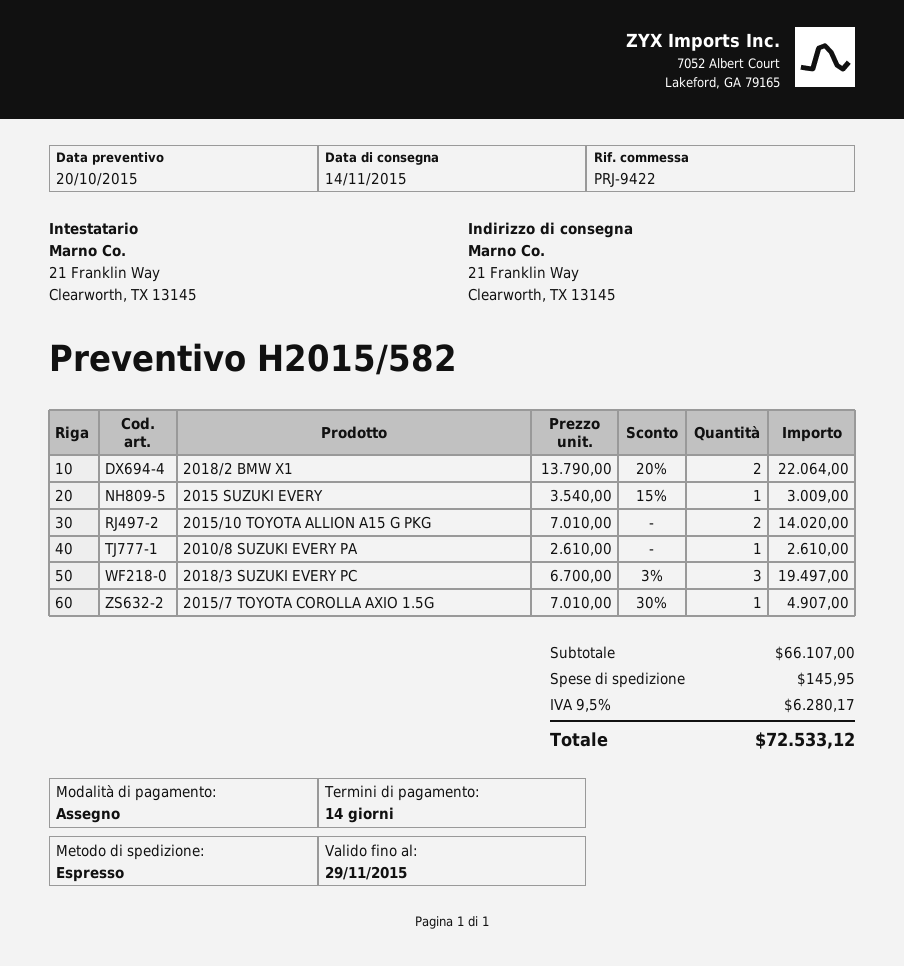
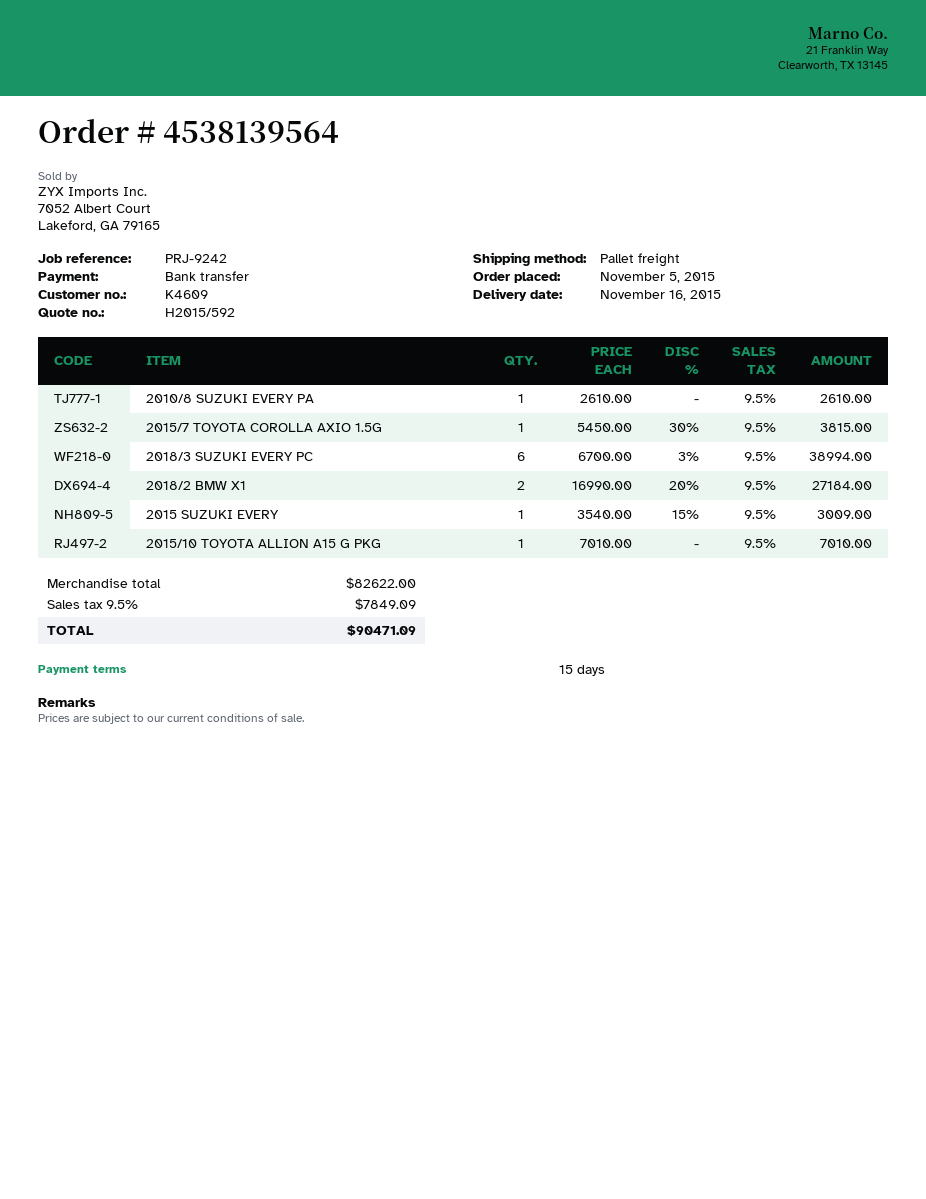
quote number: H2015/582 -> H2015/592
delivery date: 2015-11-14 -> 2015-11-16
payment terms: 14 days -> 15 days
reference: PRJ-9422 -> PRJ-9242
payment method: cheque -> bank transfer
shipping method: express -> pallet freight
2018/2 BMW X1: 2 x 13790.00 - 20% = 22064.00 -> 2 x 16990.00 - 20% = 27184.00
2015/10 TOYOTA ALLION A15 G PKG: 2 x 7010.00 = 14020.00 -> 1 x 7010.00 = 7010.00
2018/3 SUZUKI EVERY PC: 3 x 6700.00 - 3% = 19497.00 -> 6 x 6700.00 - 3% = 38994.00
2015/7 TOYOTA COROLLA AXIO 1.5G: 1 x 7010.00 - 30% = 4907.00 -> 1 x 5450.00 - 30% = 3815.00
subtotal: 66107.00 -> 82622.00
shipping: 145.95 -> none
tax: 9.5% = 6280.17 -> 9.5% = 7849.09
total: 72533.12 -> 90471.09

